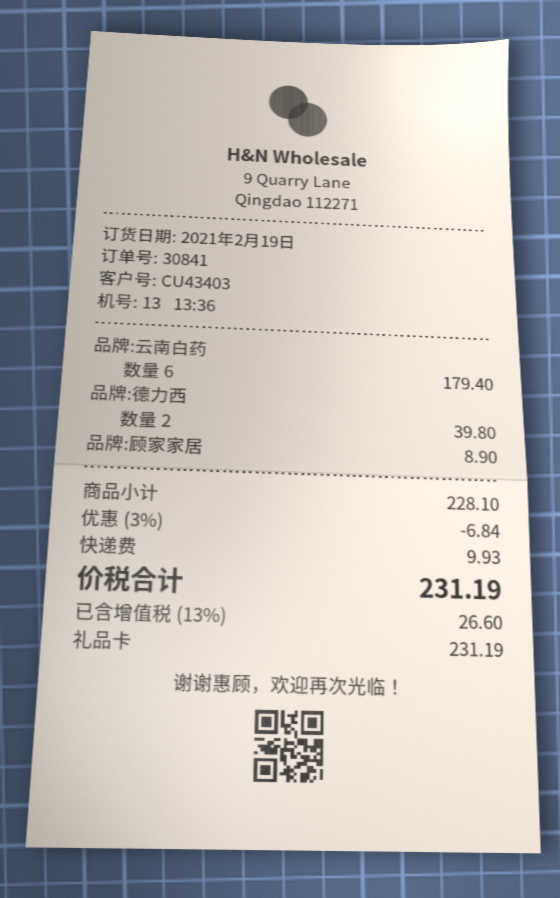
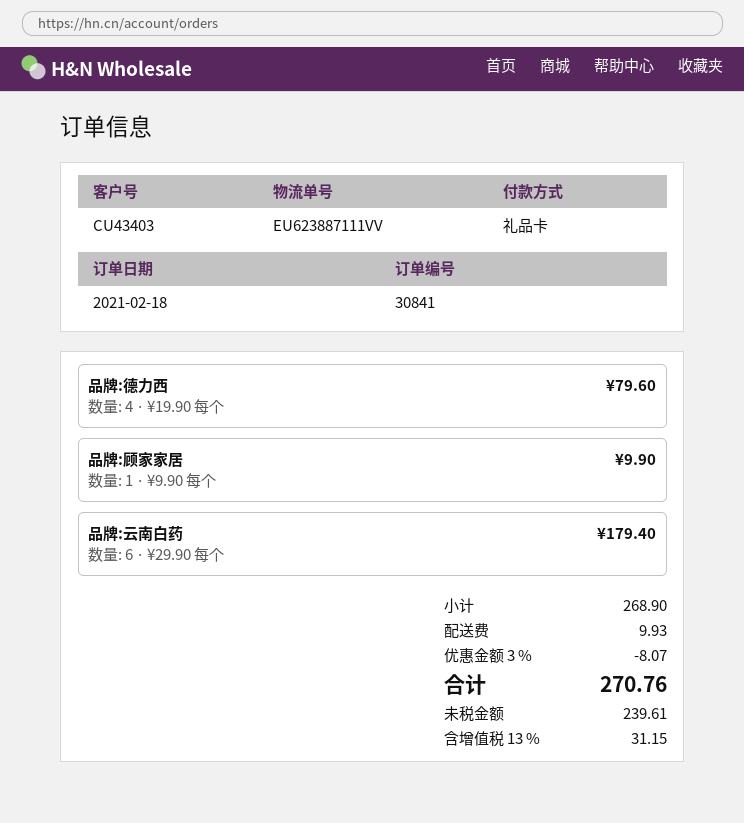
order date: 2021-02-19 -> 2021-02-18
品牌:德力西: 2 for 39.80 -> 4 for 79.60
品牌:顾家家居: 1 for 8.90 -> 1 for 9.90
subtotal: 228.10 -> 268.90
discount: 3% = 6.84 -> 3% = 8.07
tax: 13% = 26.60 -> 13% = 31.15
total: 231.19 -> 270.76

